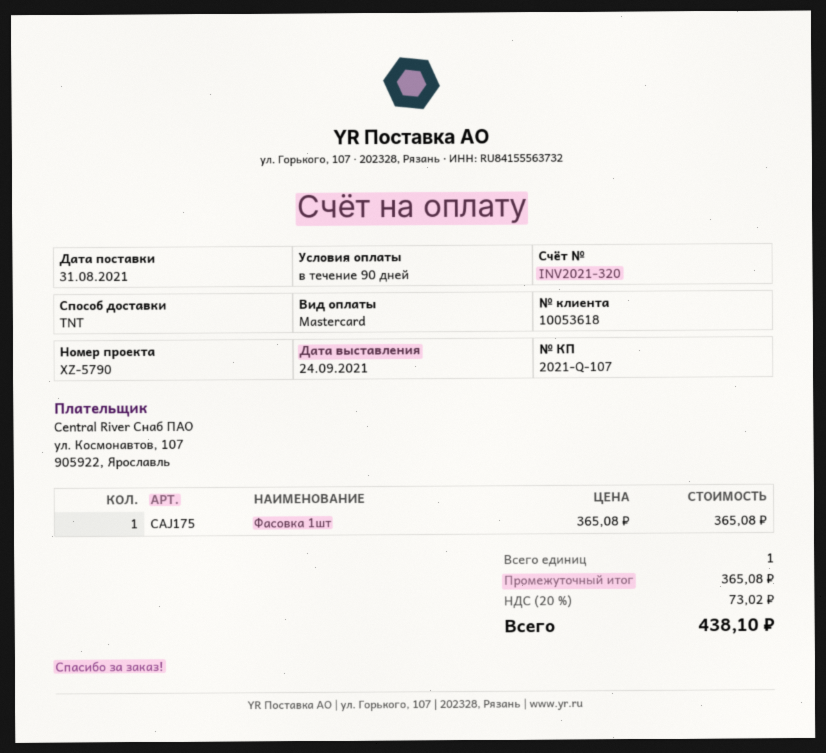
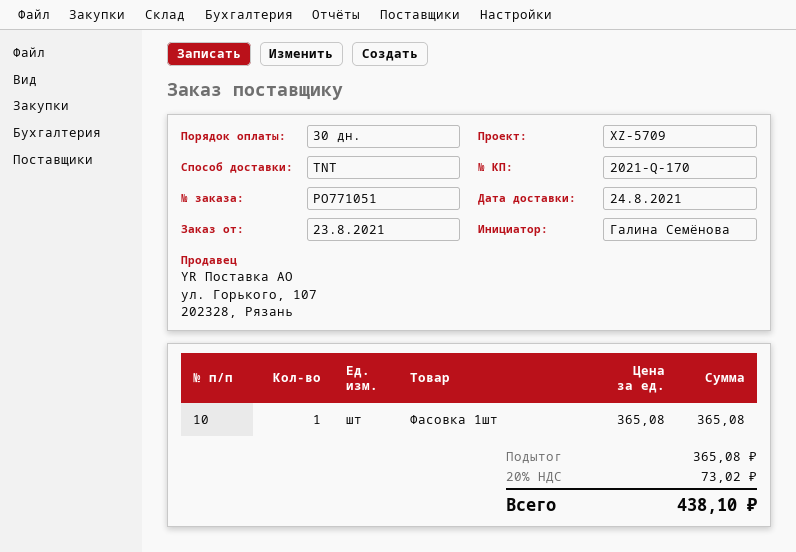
quote number: 2021-Q-107 -> 2021-Q-170
delivery date: 2021-08-31 -> 2021-08-24
payment terms: 90 days -> 30 days
reference: XZ-5790 -> XZ-5709

